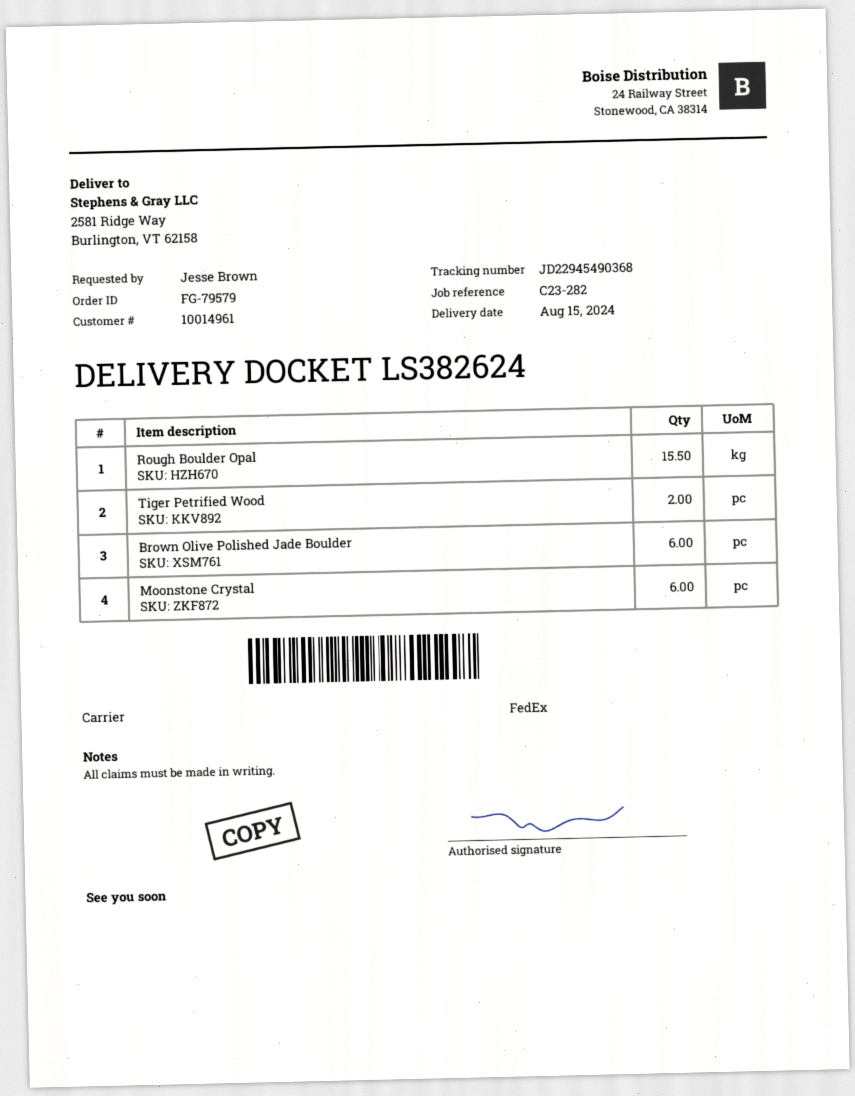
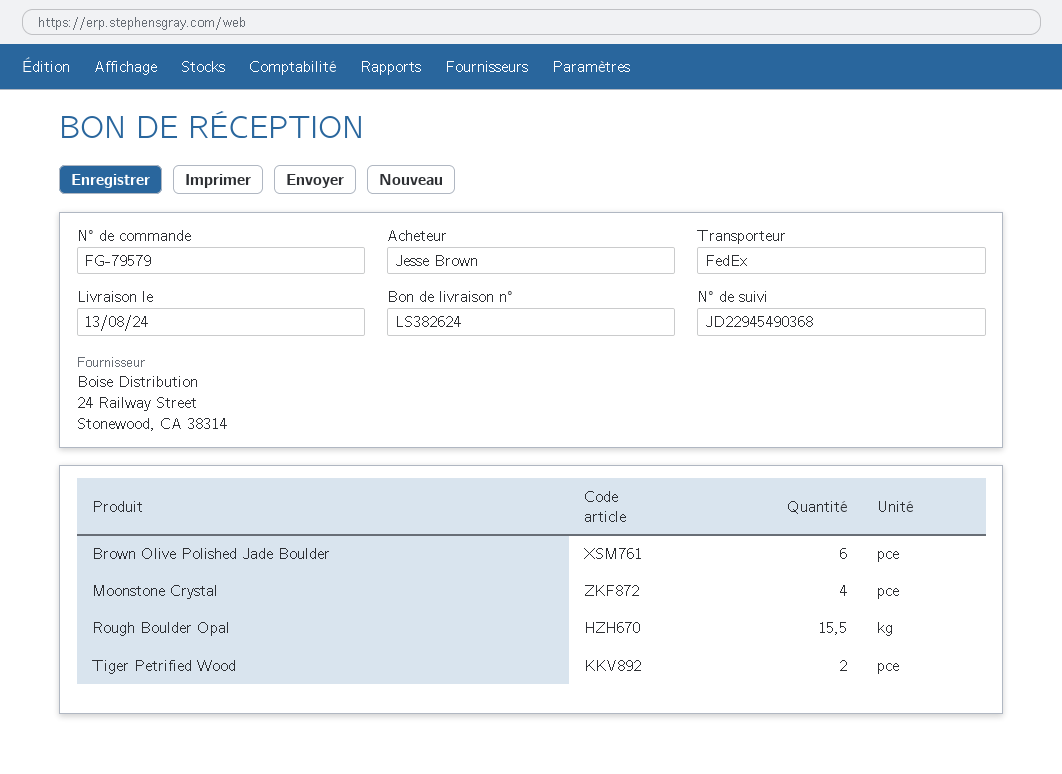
delivery date: 2024-08-15 -> 2024-08-13
Moonstone Crystal: 6 -> 4

